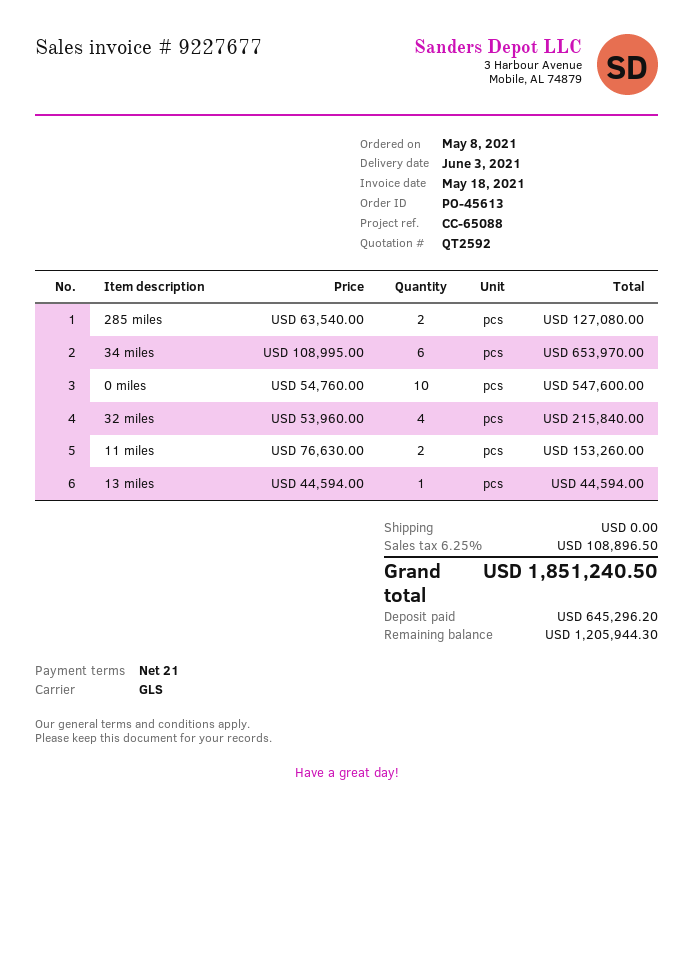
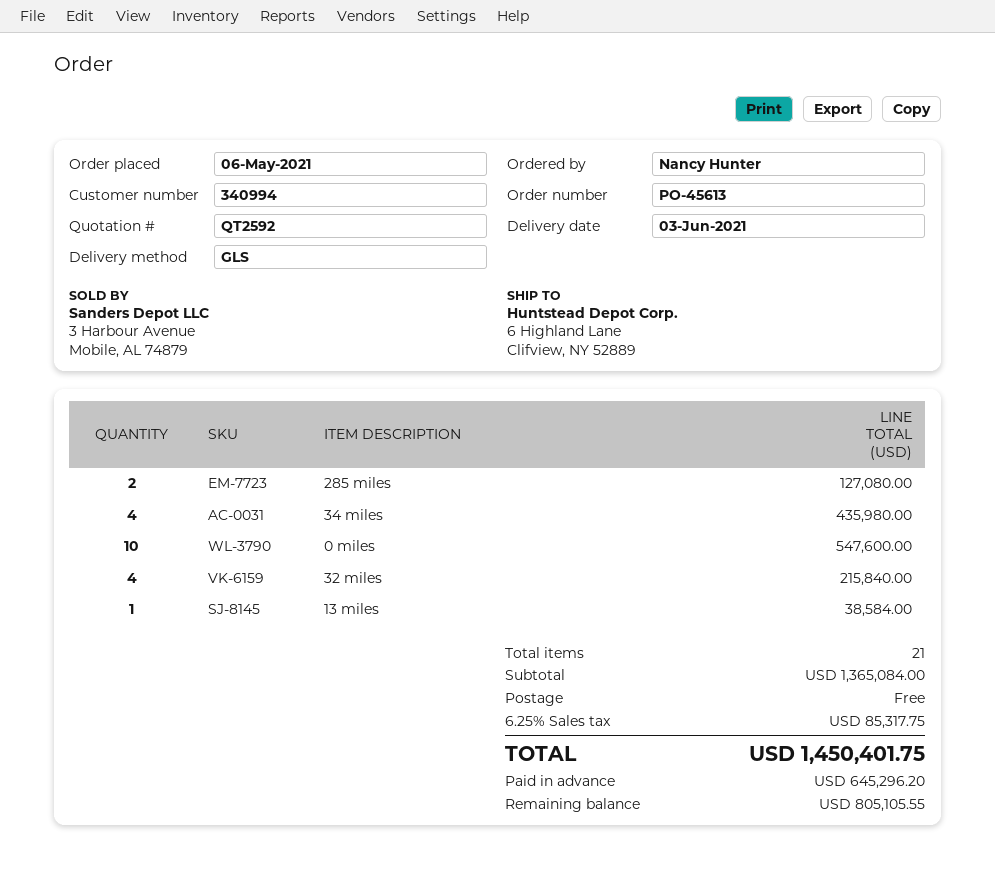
order date: 2021-05-08 -> 2021-05-06
34 miles: 6 for 653970.00 -> 4 for 435980.00
11 miles: 2 for 153260.00 -> none
13 miles: 1 for 44594.00 -> 1 for 38584.00
tax: 6.25% = 108896.50 -> 6.25% = 85317.75
total: 1851240.50 -> 1450401.75
balance: 1205944.30 -> 805105.55

